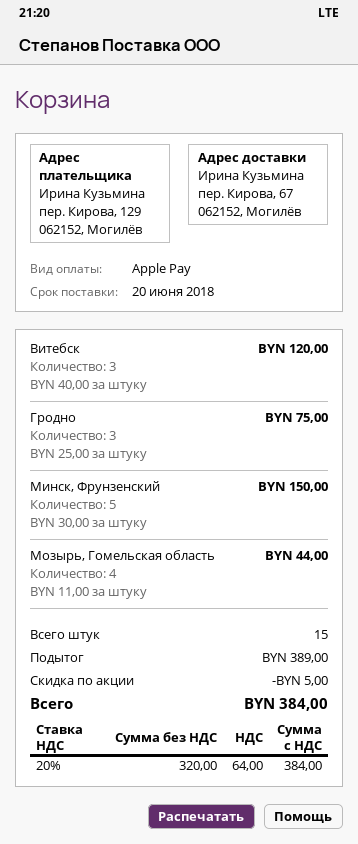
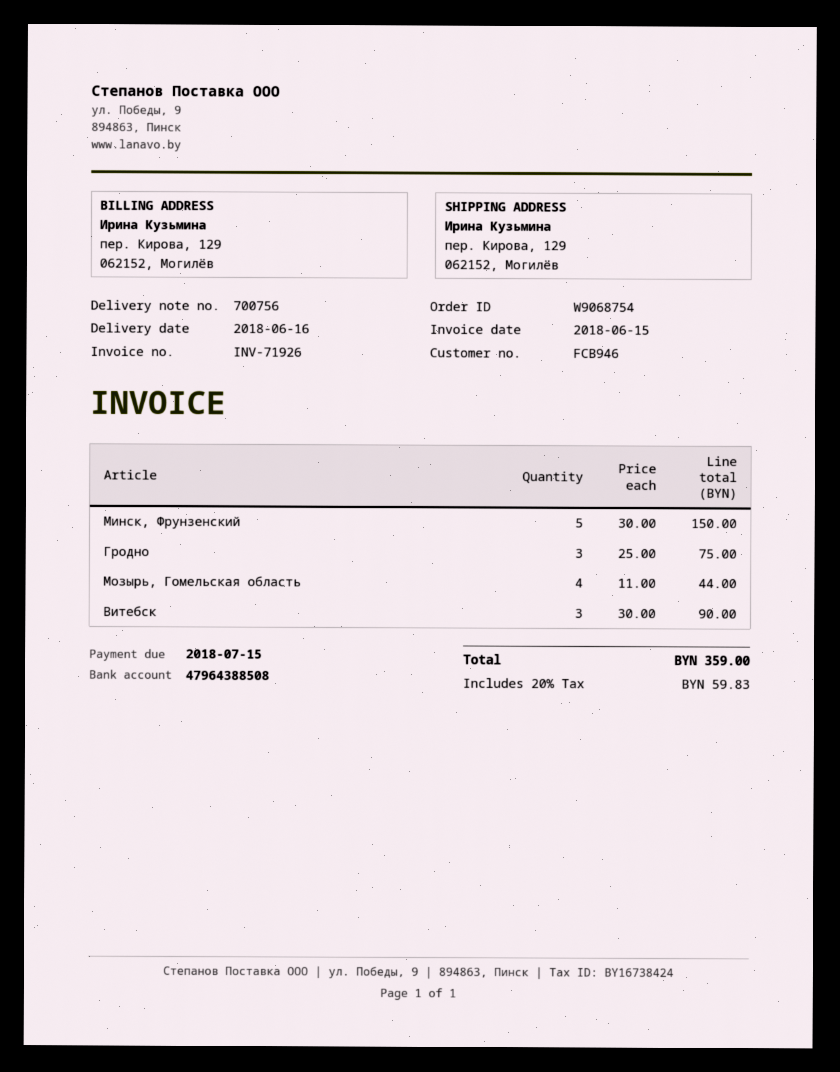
delivery date: 2018-06-20 -> 2018-06-16
ship to: пер. Кирова, 67, 062152, Могилёв -> пер. Кирова, 129, 062152, Могилёв
Витебск: 3 x 40.00 = 120.00 -> 3 x 30.00 = 90.00
discount: 5.00 -> none
tax: 20% = 64.00 -> 20% = 59.83
total: 384.00 -> 359.00

